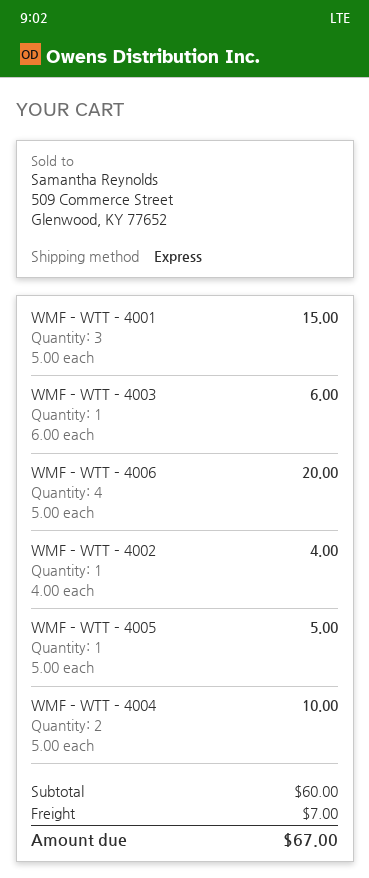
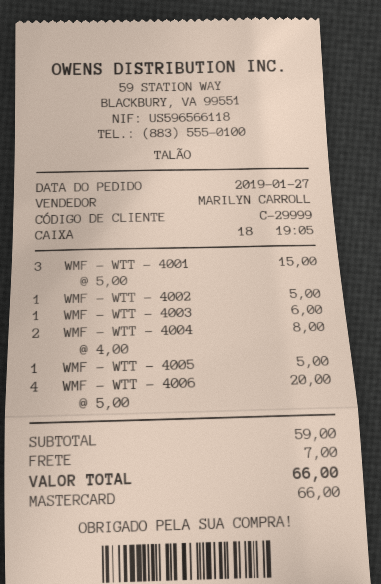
WMF – WTT – 4002: 1 x 4.00 = 4.00 -> 1 x 5.00 = 5.00
WMF – WTT – 4004: 2 x 5.00 = 10.00 -> 2 x 4.00 = 8.00
subtotal: 60.00 -> 59.00
total: 67.00 -> 66.00

